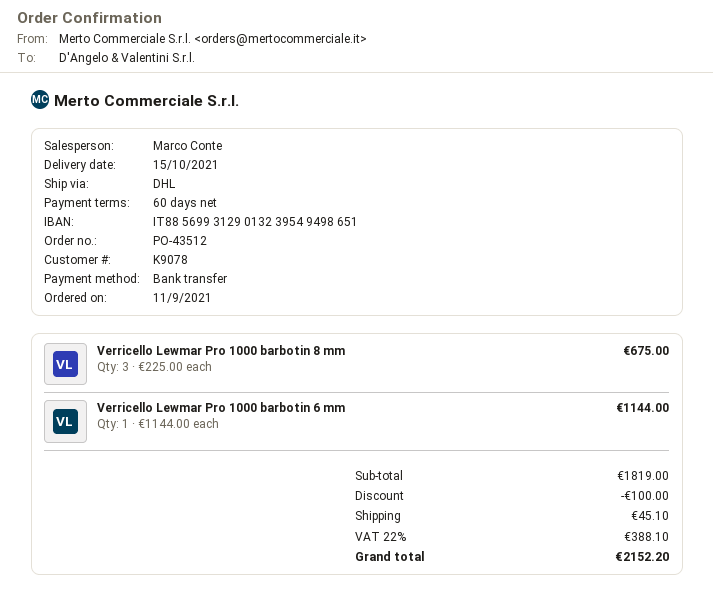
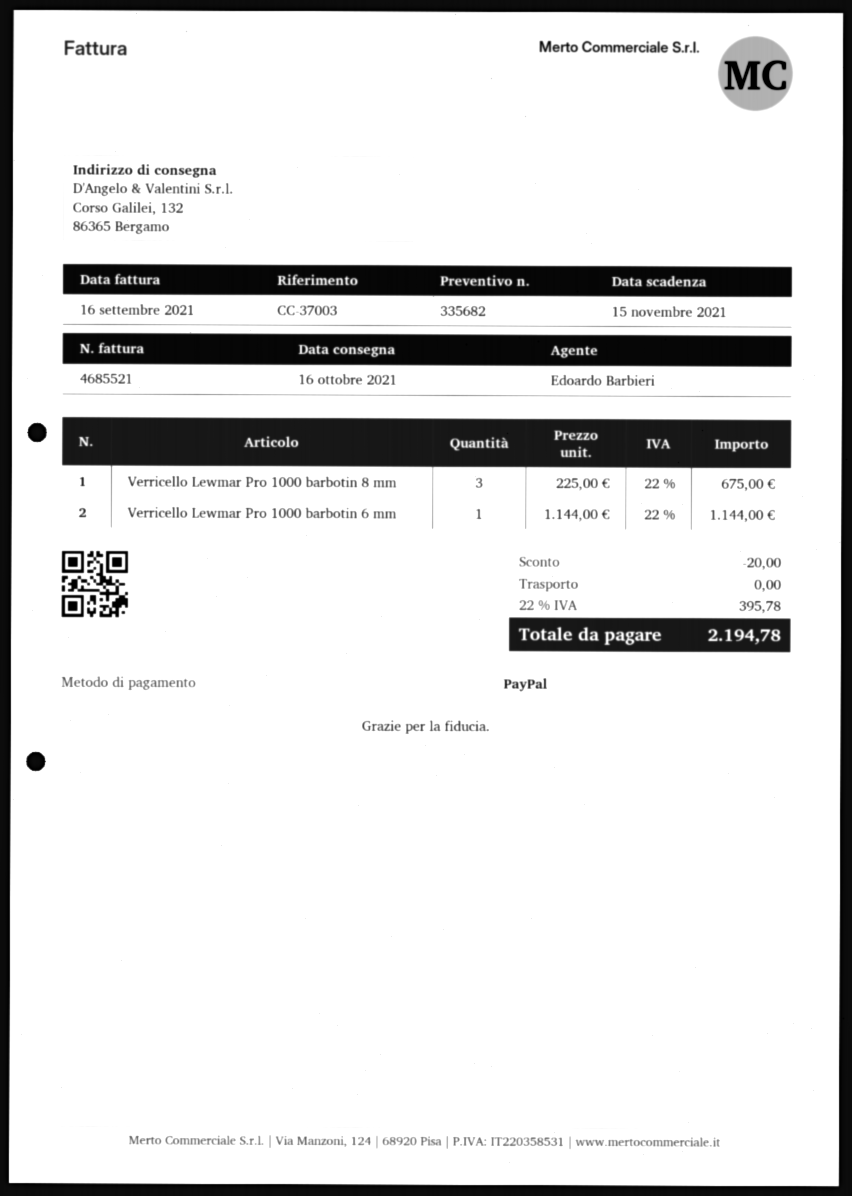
delivery date: 2021-10-15 -> 2021-10-16
sales rep: Marco Conte -> Edoardo Barbieri
payment method: bank transfer -> PayPal
discount: 100.00 -> 20.00
shipping: 45.10 -> 0.00
tax: 22% = 388.10 -> 22% = 395.78
total: 2152.20 -> 2194.78

